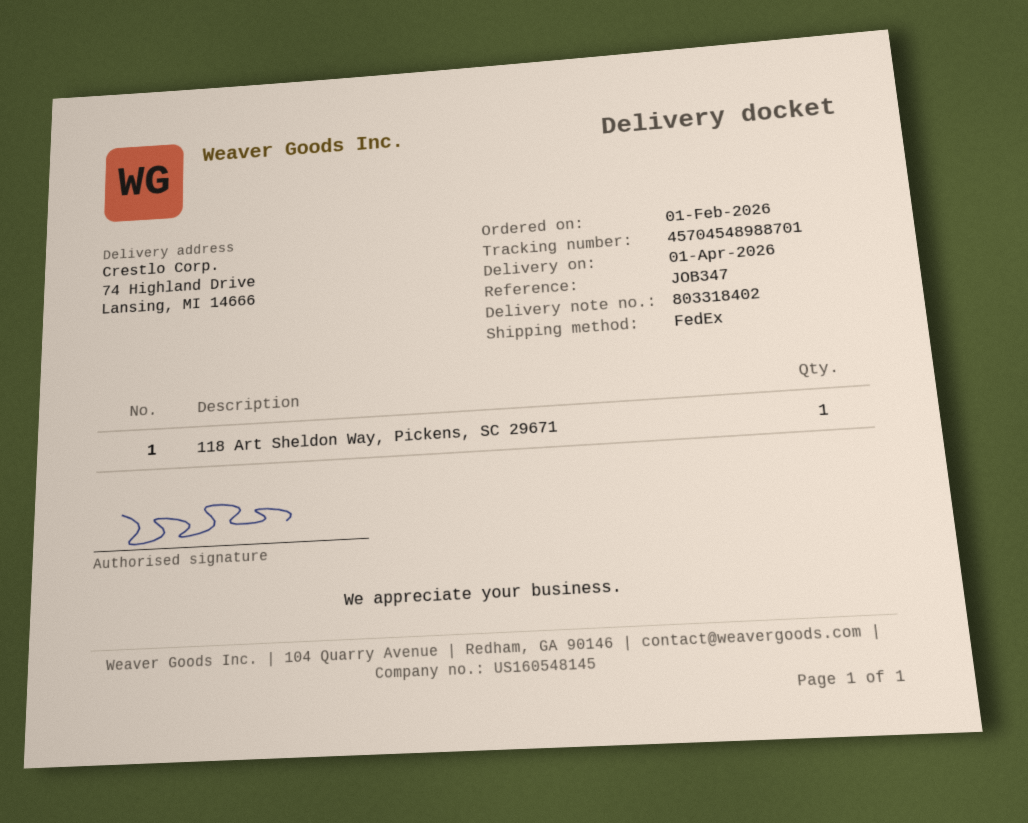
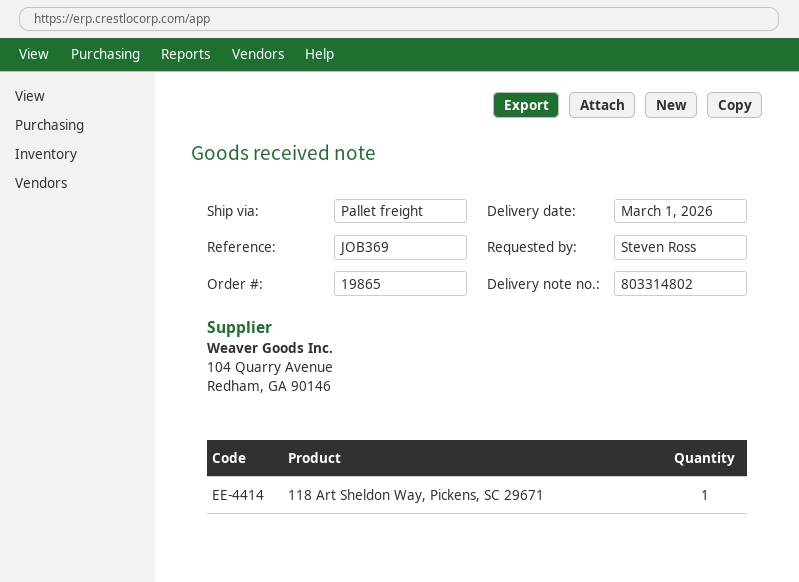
delivery note number: 803318402 -> 803314802
delivery date: 2026-04-01 -> 2026-03-01
reference: JOB347 -> JOB369
shipping method: FedEx -> pallet freight

